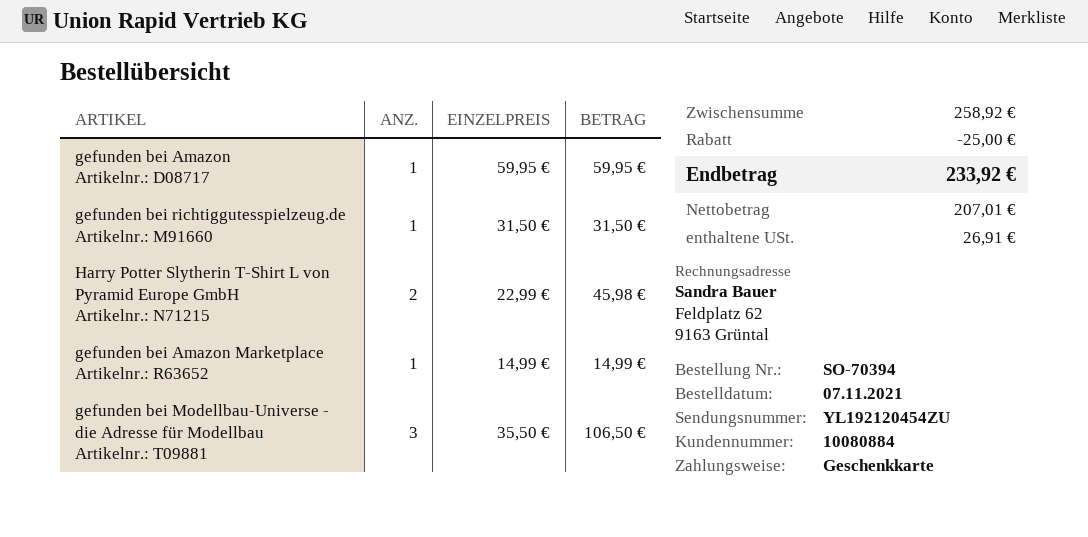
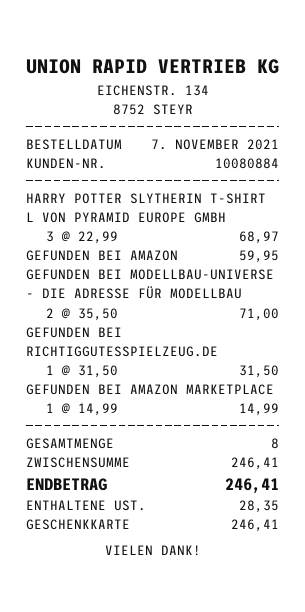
Harry Potter Slytherin T-Shirt L von Pyramid Europe GmbH: 2 x 22.99 = 45.98 -> 3 x 22.99 = 68.97
gefunden bei Modellbau-Universe - die Adresse für Modellbau: 3 x 35.50 = 106.50 -> 2 x 35.50 = 71.00
subtotal: 258.92 -> 246.41
discount: 25.00 -> none
tax: 26.91 -> 28.35
total: 233.92 -> 246.41

